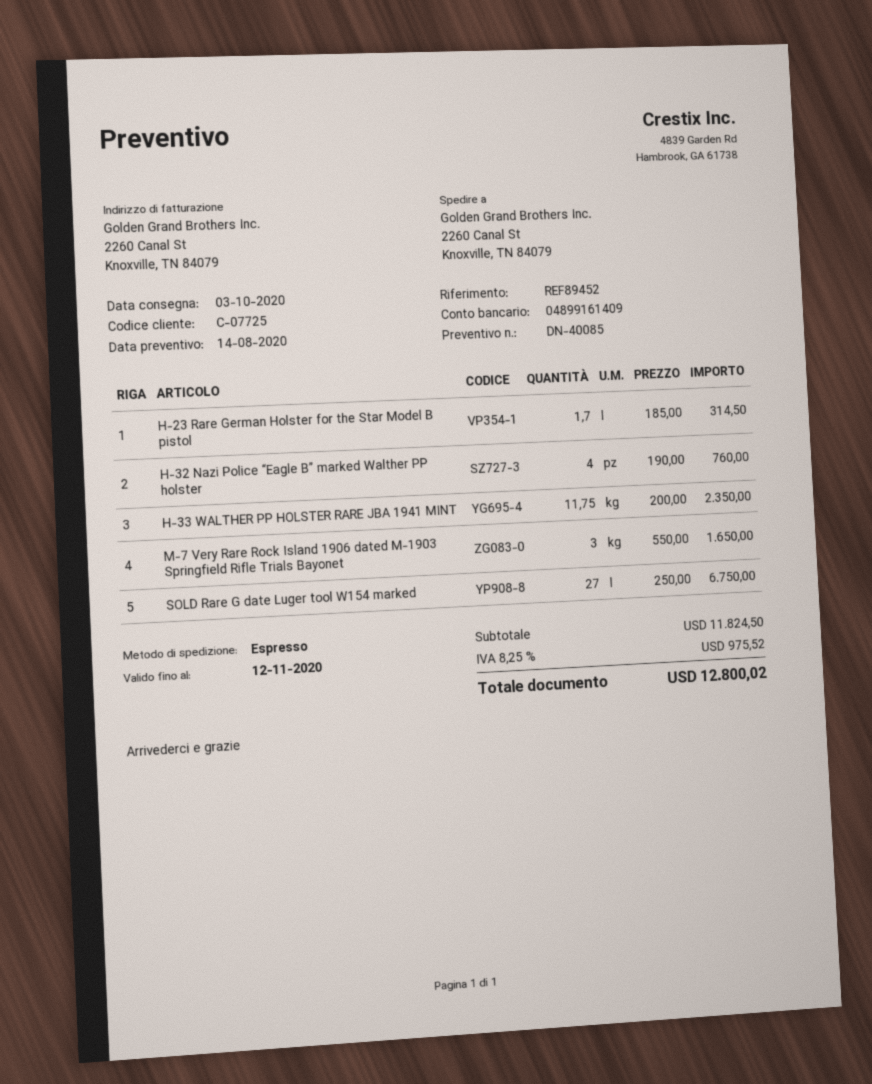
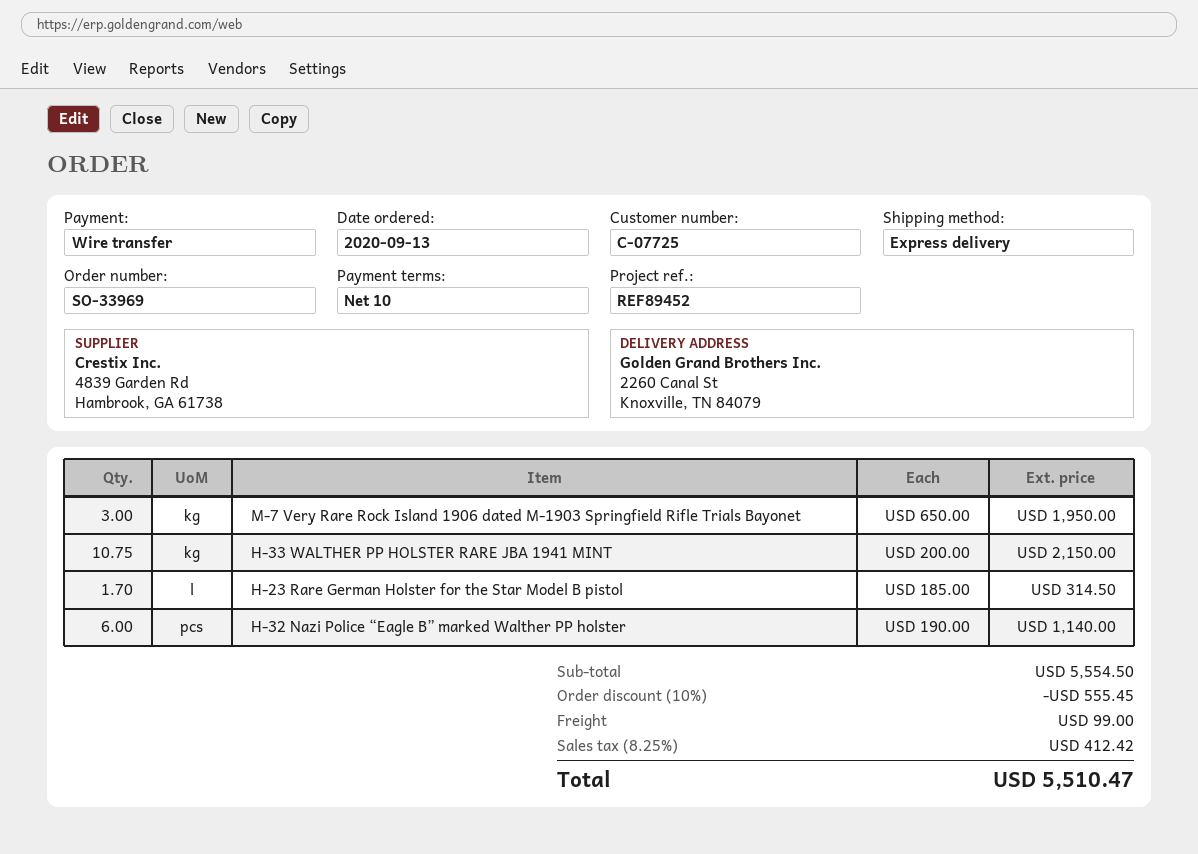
H-32 Nazi Police “Eagle B” marked Walther PP holster: 4 x 190.00 = 760.00 -> 6 x 190.00 = 1140.00
H-33 WALTHER PP HOLSTER RARE JBA 1941 MINT: 11.75 x 200.00 = 2350.00 -> 10.75 x 200.00 = 2150.00
M-7 Very Rare Rock Island 1906 dated M-1903 Springfield Rifle Trials Bayonet: 3 x 550.00 = 1650.00 -> 3 x 650.00 = 1950.00
SOLD Rare G date Luger tool W154 marked: 27 x 250.00 = 6750.00 -> none
subtotal: 11824.50 -> 5554.50
discount: none -> 10% = 555.45
shipping: none -> 99.00
tax: 8.25% = 975.52 -> 8.25% = 412.42
total: 12800.02 -> 5510.47

